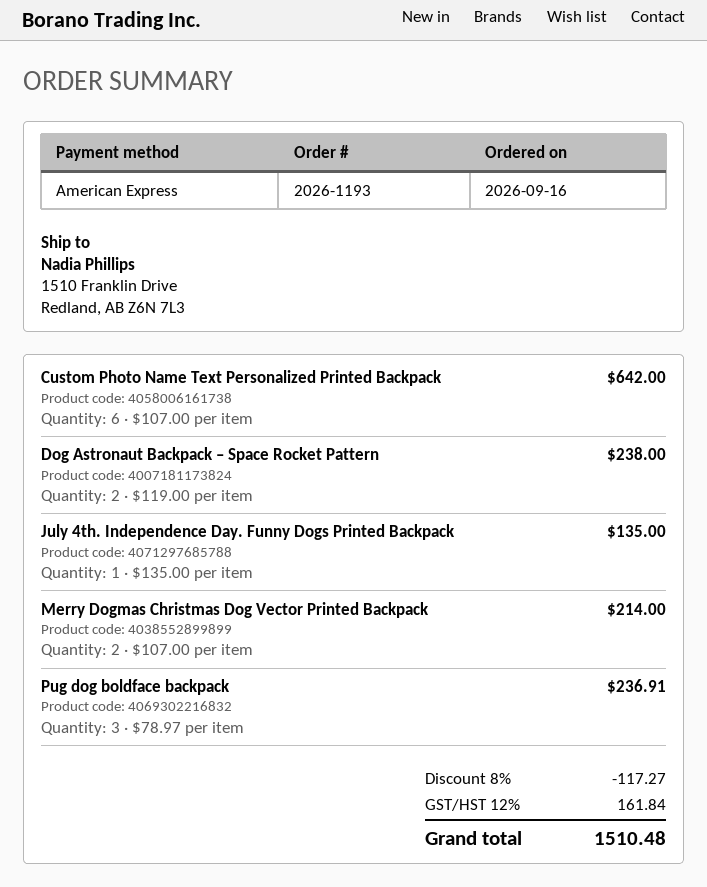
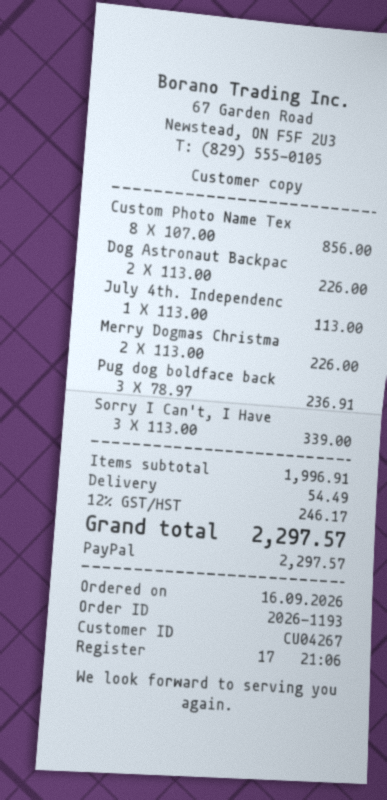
payment method: American Express -> PayPal
Custom Photo Name Text Personalized Printed Backpack: 6 x 107.00 = 642.00 -> 8 x 107.00 = 856.00
Dog Astronaut Backpack – Space Rocket Pattern: 2 x 119.00 = 238.00 -> 2 x 113.00 = 226.00
July 4th. Independence Day. Funny Dogs Printed Backpack: 1 x 135.00 = 135.00 -> 1 x 113.00 = 113.00
Merry Dogmas Christmas Dog Vector Printed Backpack: 2 x 107.00 = 214.00 -> 2 x 113.00 = 226.00
Sorry I Can't, I Have: none -> 3 x 113.00 = 339.00
discount: 8% = 117.27 -> none
shipping: none -> 54.49
tax: 12% = 161.84 -> 12% = 246.17
total: 1510.48 -> 2297.57

